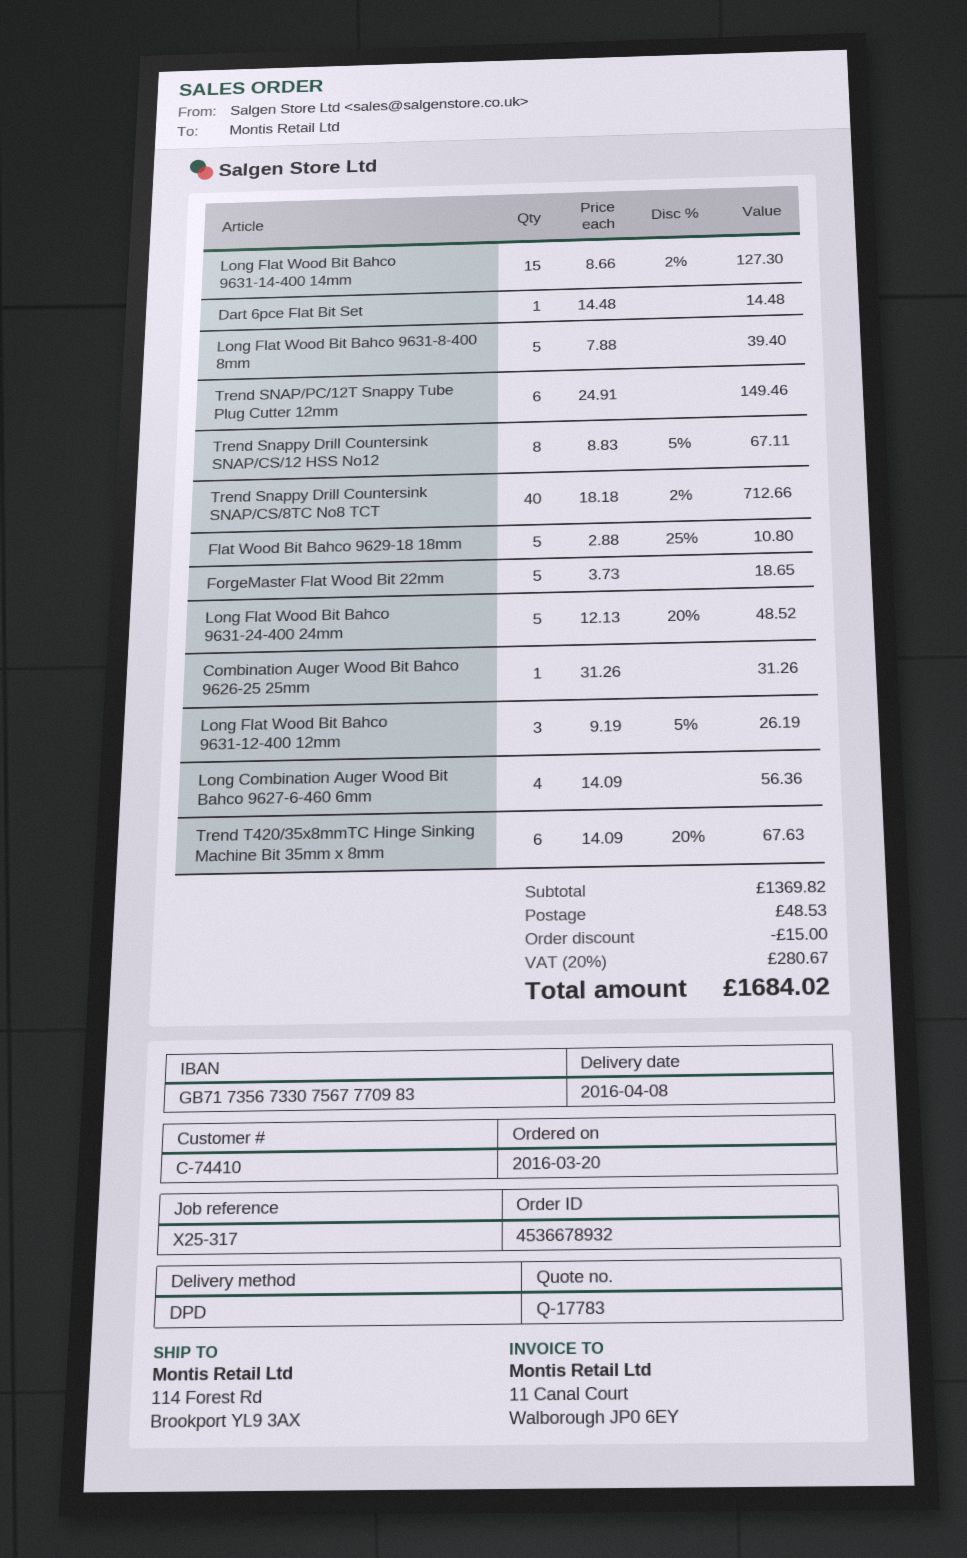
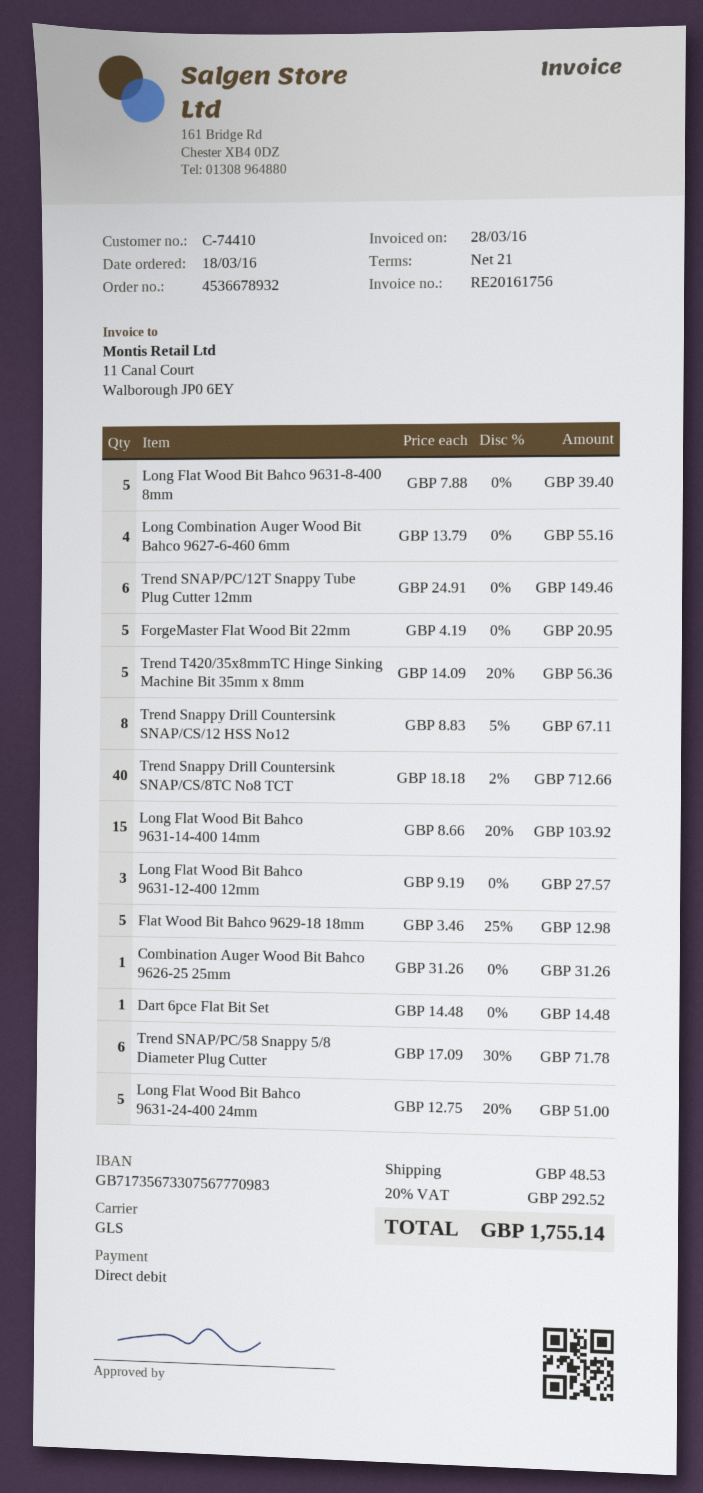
order date: 2016-03-20 -> 2016-03-18
shipping method: DPD -> GLS
Long Flat Wood Bit Bahco 9631-14-400 14mm: 15 x 8.66 - 2% = 127.30 -> 15 x 8.66 - 20% = 103.92
Flat Wood Bit Bahco 9629-18 18mm: 5 x 2.88 - 25% = 10.80 -> 5 x 3.46 - 25% = 12.98
ForgeMaster Flat Wood Bit 22mm: 5 x 3.73 = 18.65 -> 5 x 4.19 = 20.95
Long Flat Wood Bit Bahco 9631-24-400 24mm: 5 x 12.13 - 20% = 48.52 -> 5 x 12.75 - 20% = 51.00
Long Flat Wood Bit Bahco 9631-12-400 12mm: 3 x 9.19 - 5% = 26.19 -> 3 x 9.19 = 27.57
Long Combination Auger Wood Bit Bahco 9627-6-460 6mm: 4 x 14.09 = 56.36 -> 4 x 13.79 = 55.16
Trend T420/35x8mmTC Hinge Sinking Machine Bit 35mm x 8mm: 6 x 14.09 - 20% = 67.63 -> 5 x 14.09 - 20% = 56.36
Trend SNAP/PC/58 Snappy 5/8 Diameter Plug Cutter: none -> 6 x 17.09 - 30% = 71.78
discount: 15.00 -> none
tax: 20% = 280.67 -> 20% = 292.52
total: 1684.02 -> 1755.14

